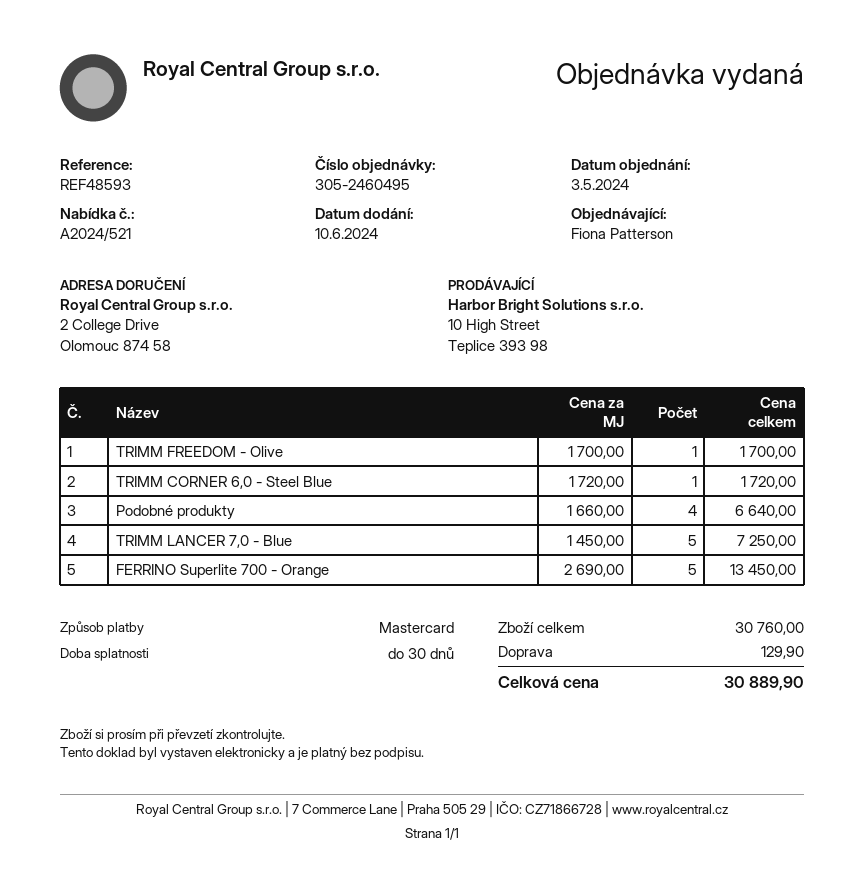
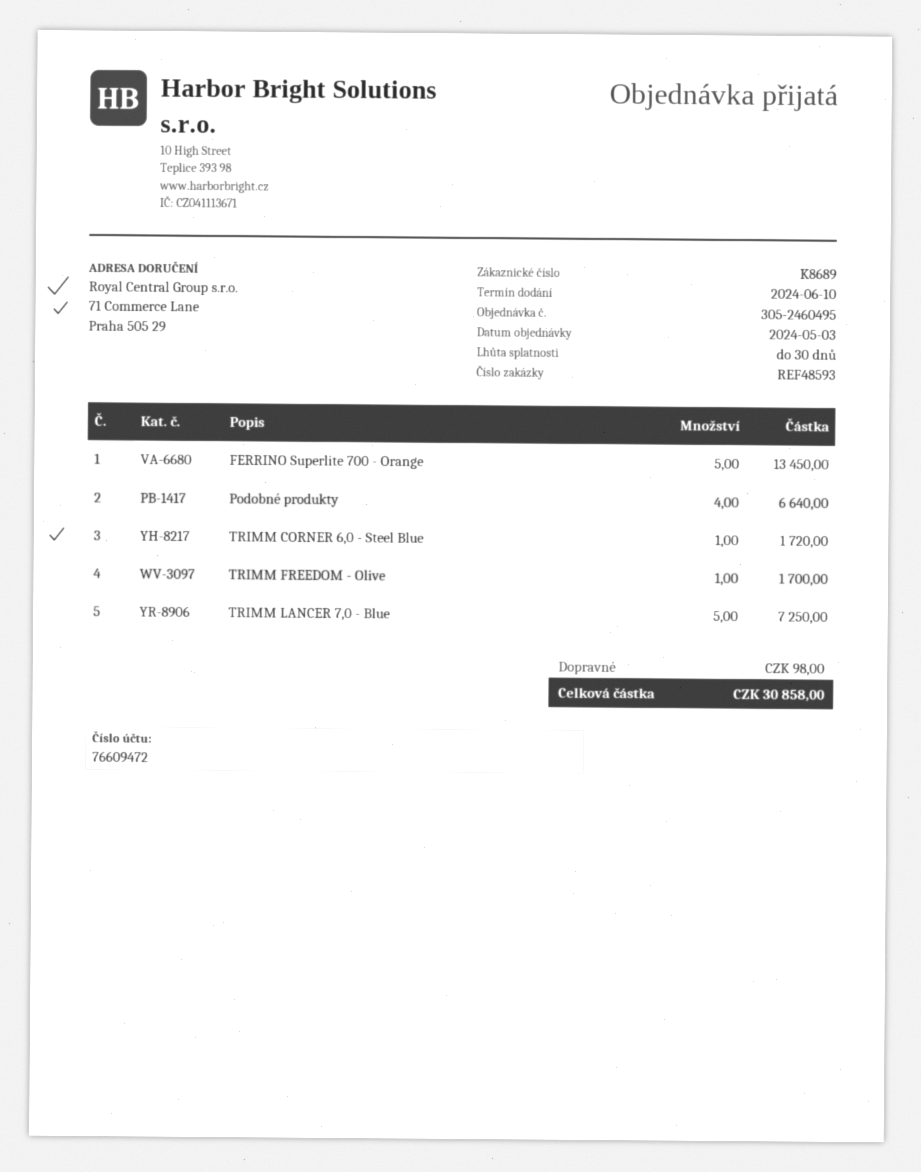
ship to: 2 College Drive, Olomouc 874 58 -> 71 Commerce Lane, Praha 505 29
shipping: 129.90 -> 98.00
total: 30889.90 -> 30858.00

